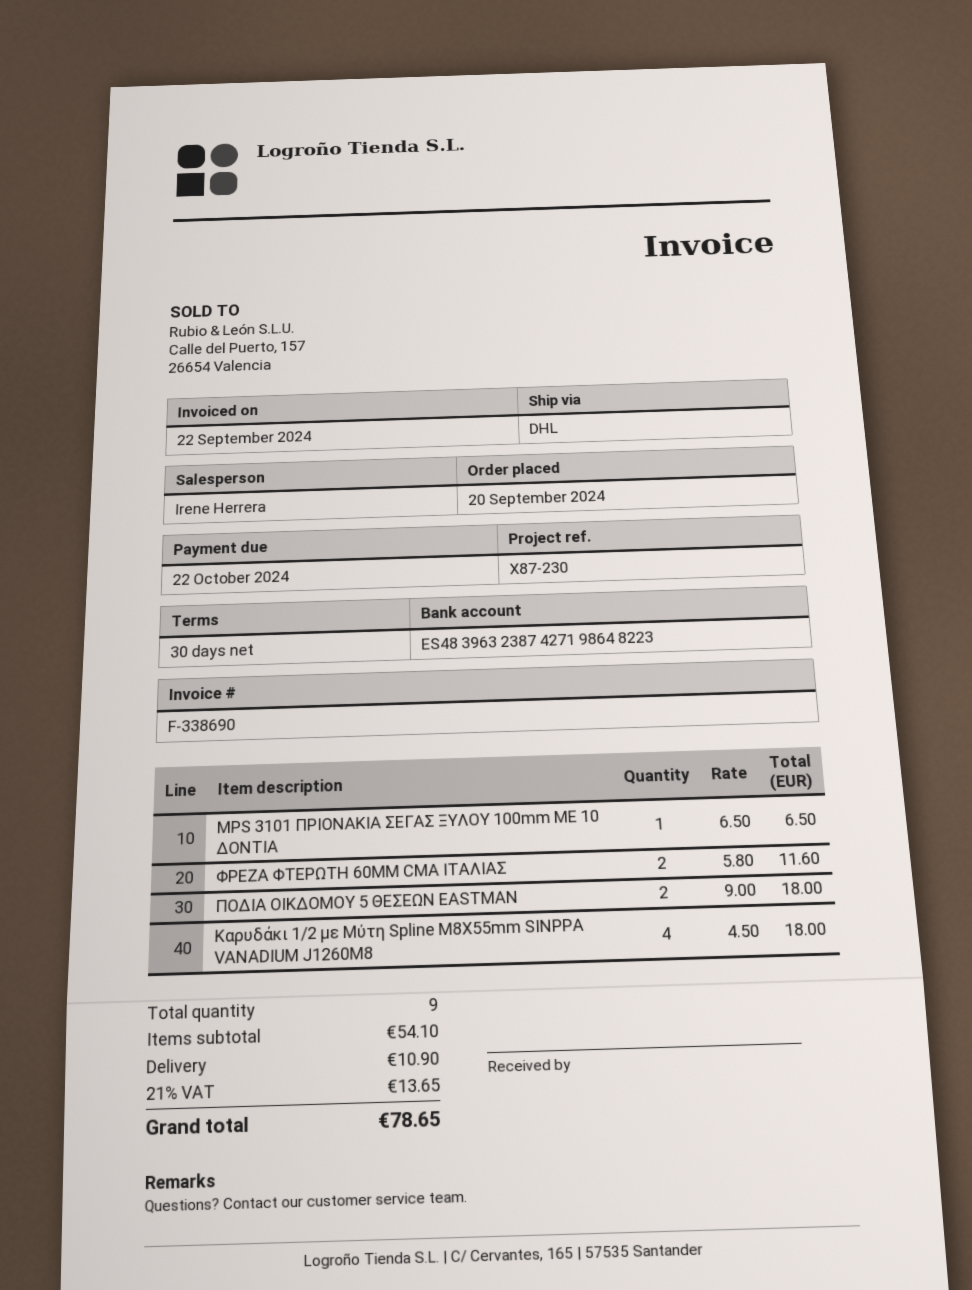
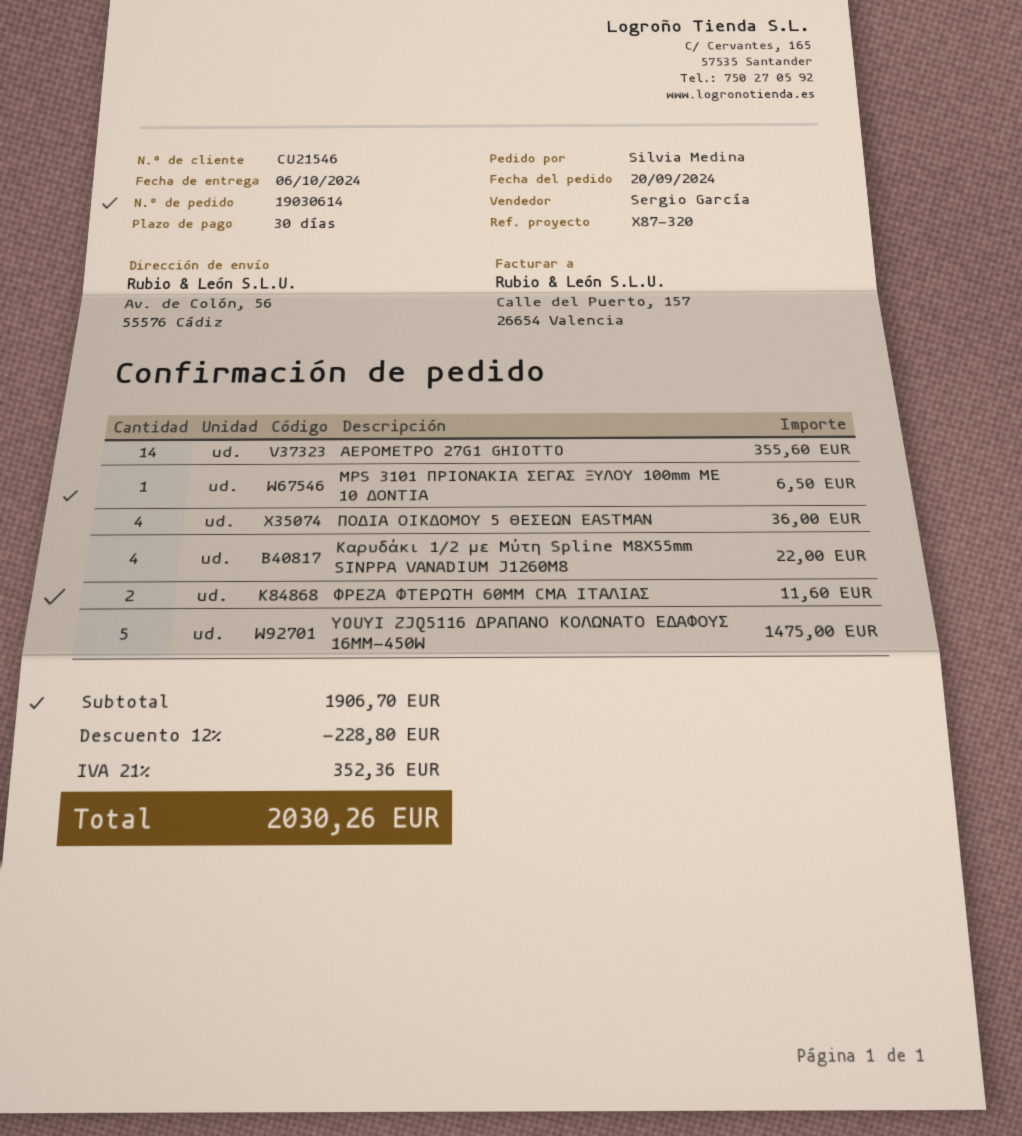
reference: X87-230 -> X87-320
sales rep: Irene Herrera -> Sergio García
ΠΟΔΙΑ ΟΙΚΔΟΜΟΥ 5 ΘΕΣΕΩΝ EASTMAN: 2 for 18.00 -> 4 for 36.00
Καρυδάκι 1/2 με Μύτη Spline M8Χ55mm SINPPA VANADIUM J1260M8: 4 for 18.00 -> 4 for 22.00
ΑΕΡΟΜΕΤΡΟ 27G1 GHIOTTO: none -> 14 for 355.60
YOUYI ZJQ5116 ΔΡΑΠΑΝΟ ΚΟΛΩΝΑΤΟ ΕΔΑΦΟΥΣ 16ΜΜ-450W: none -> 5 for 1475.00
subtotal: 54.10 -> 1906.70
discount: none -> 12% = 228.80
shipping: 10.90 -> none
tax: 21% = 13.65 -> 21% = 352.36
total: 78.65 -> 2030.26

